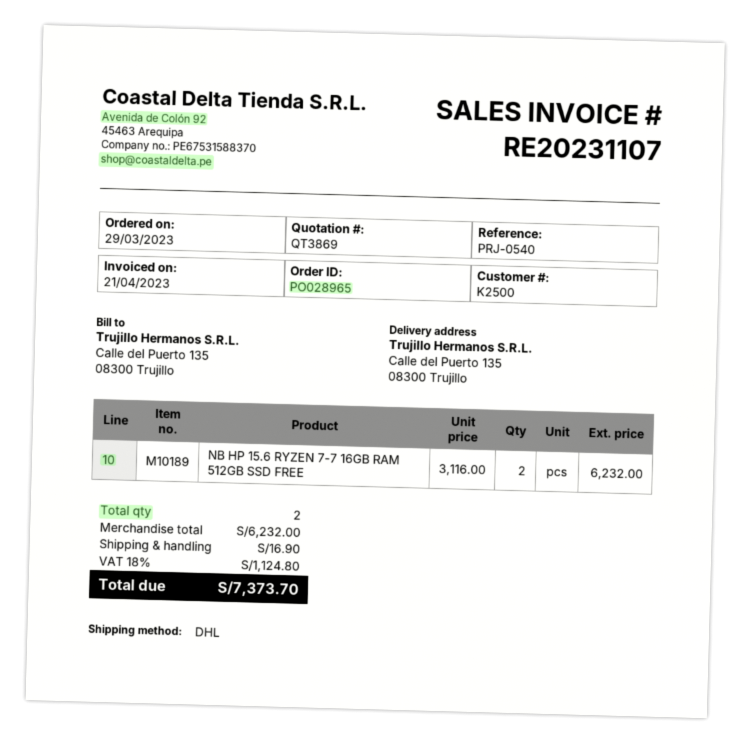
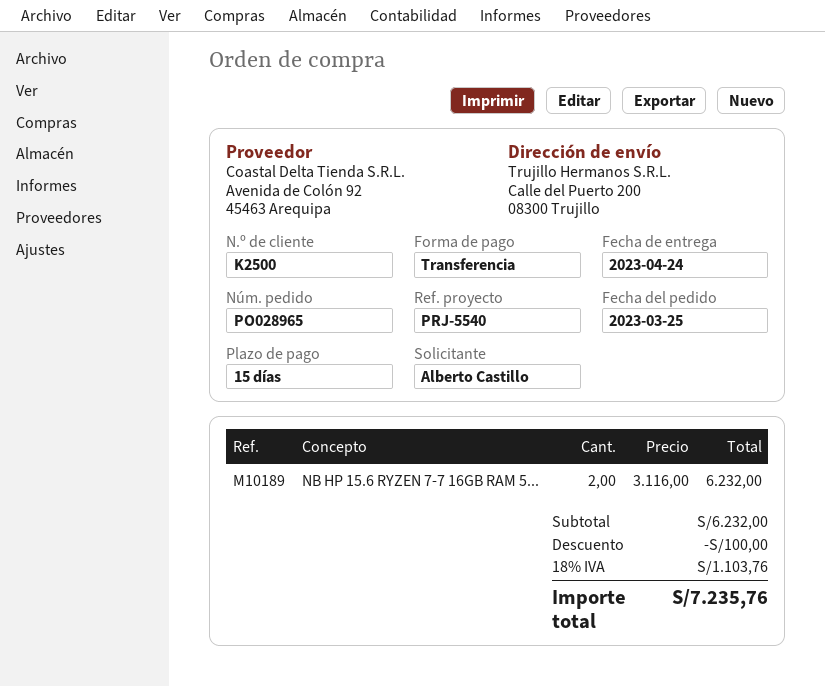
order date: 2023-03-29 -> 2023-03-25
reference: PRJ-0540 -> PRJ-5540
ship to: Calle del Puerto 135, 08300 Trujillo -> Calle del Puerto 200, 08300 Trujillo
discount: none -> 100.00
shipping: 16.90 -> none
tax: 18% = 1124.80 -> 18% = 1103.76
total: 7373.70 -> 7235.76

